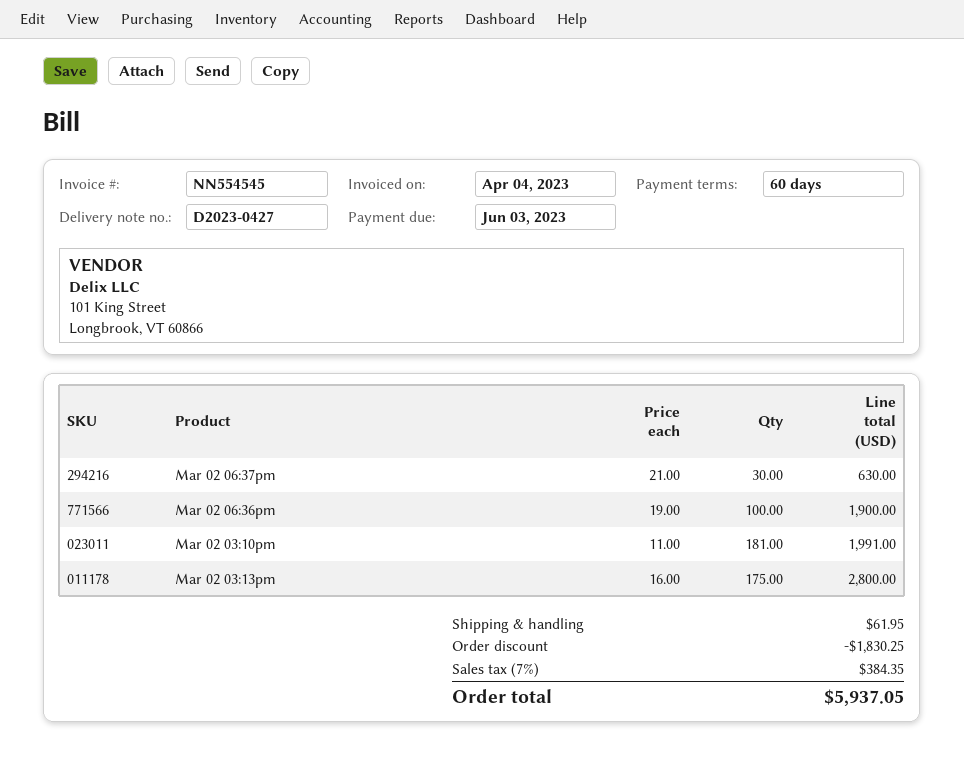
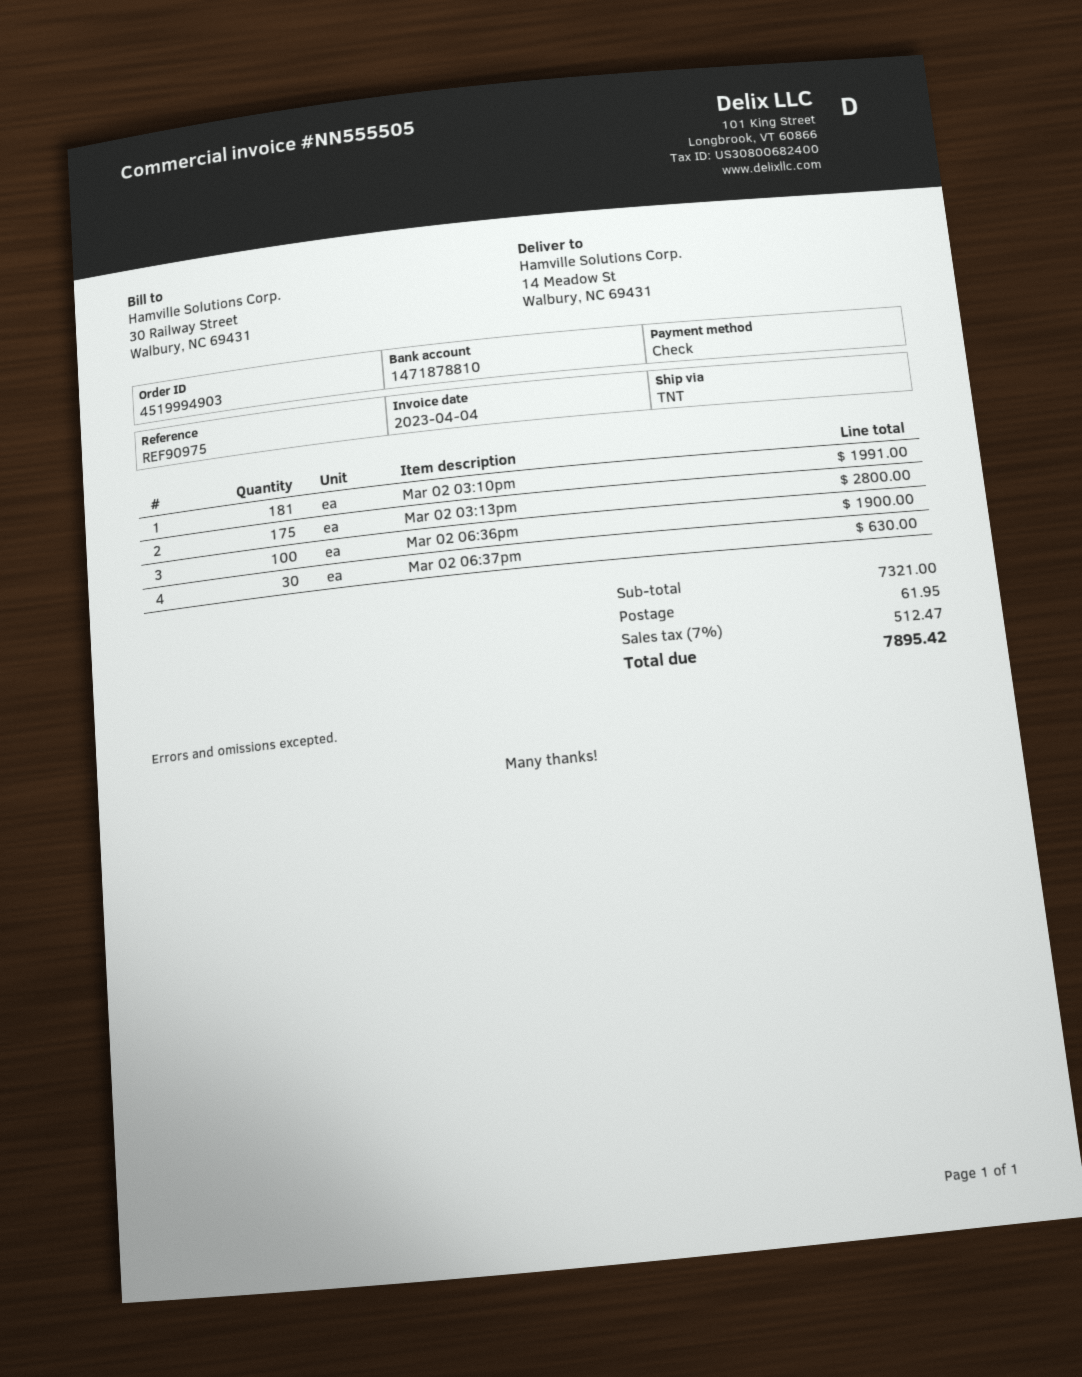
invoice number: NN554545 -> NN555505
discount: 1830.25 -> none
tax: 7% = 384.35 -> 7% = 512.47
total: 5937.05 -> 7895.42

